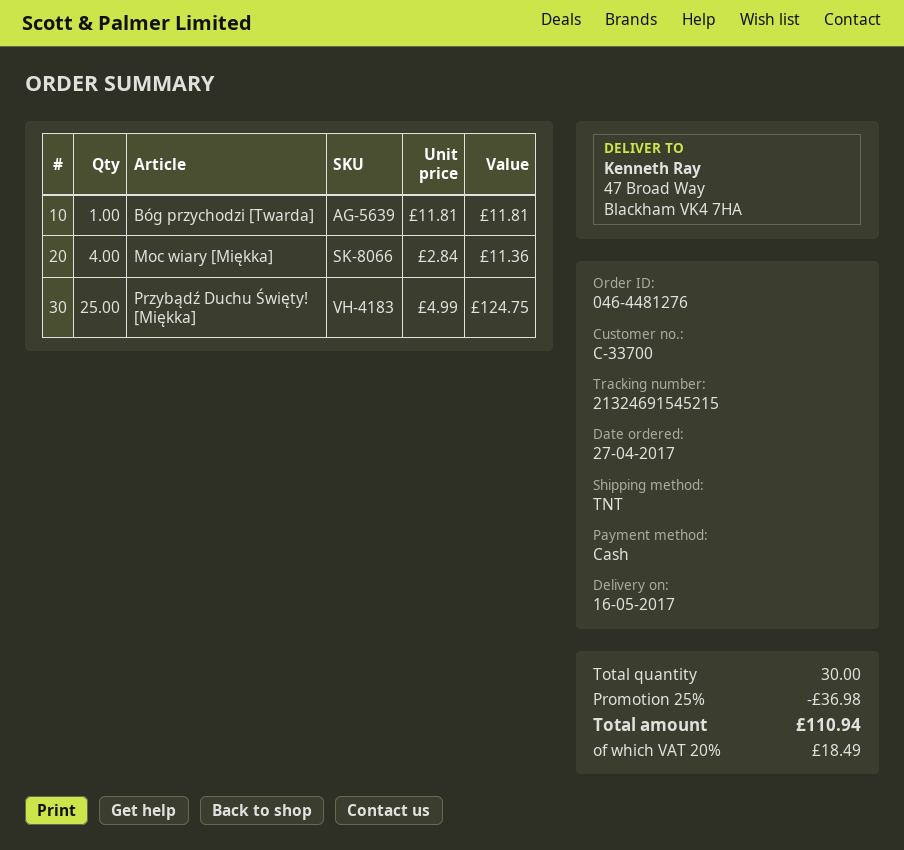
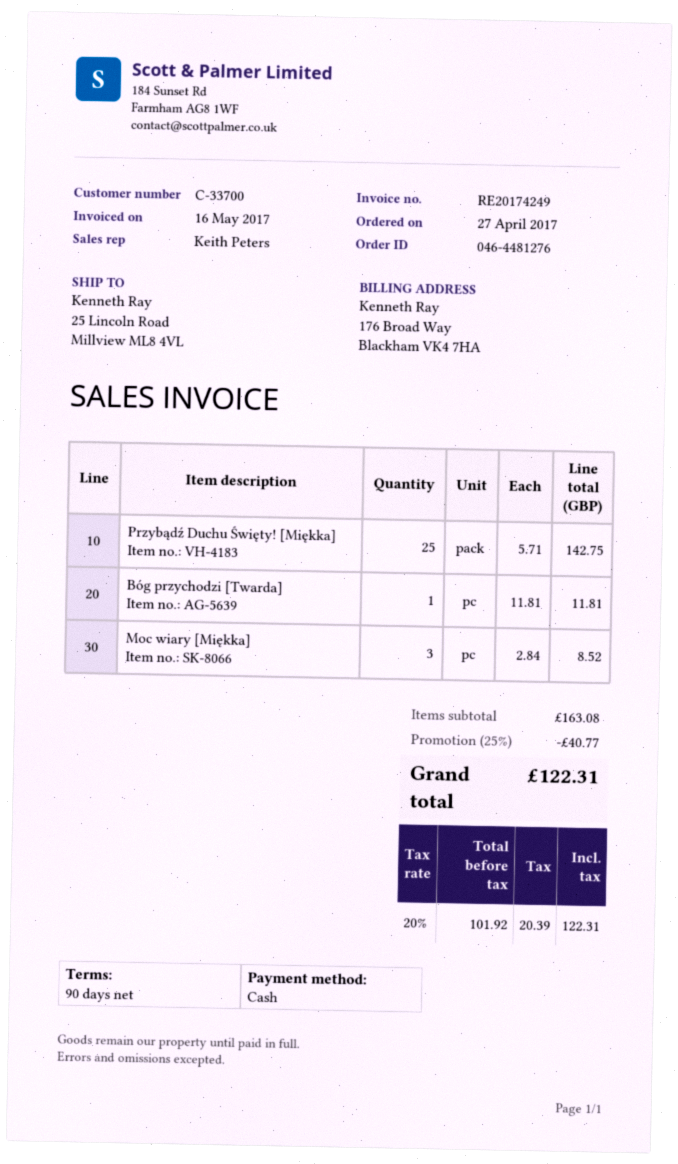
ship to: 47 Broad Way, Blackham VK4 7HA -> 25 Lincoln Road, Millview ML8 4VL
Moc wiary [Miękka]: 4 x 2.84 = 11.36 -> 3 x 2.84 = 8.52
Przybądź Duchu Święty! [Miękka]: 25 x 4.99 = 124.75 -> 25 x 5.71 = 142.75
discount: 25% = 36.98 -> 25% = 40.77
tax: 20% = 18.49 -> 20% = 20.39
total: 110.94 -> 122.31

